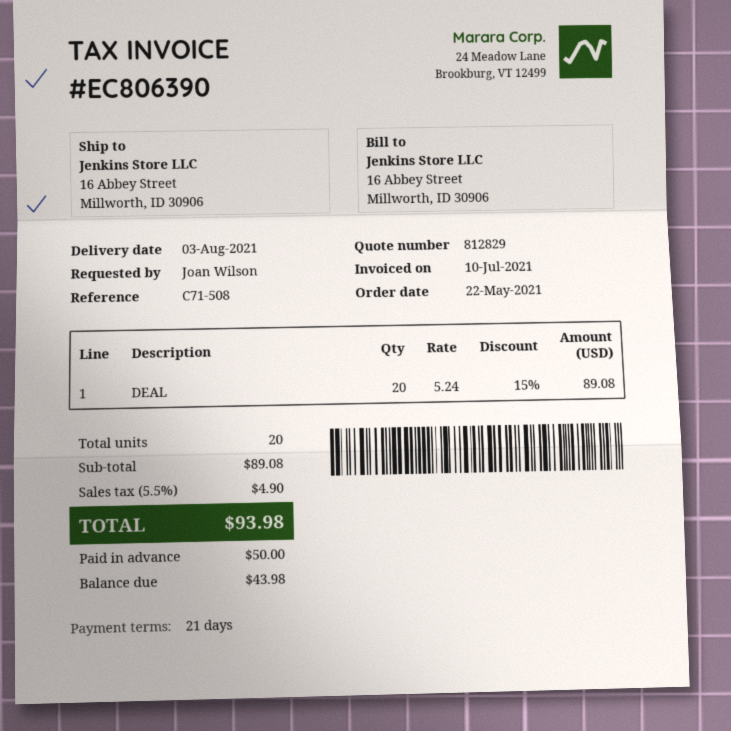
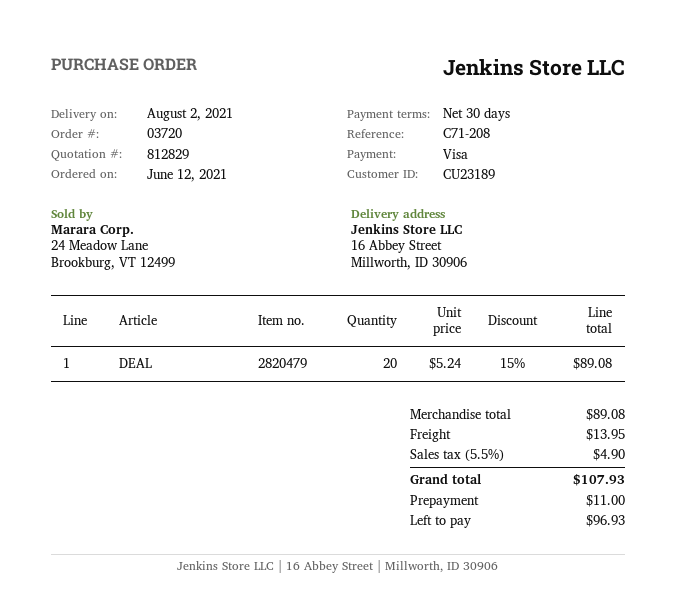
order date: 2021-05-22 -> 2021-06-12
delivery date: 2021-08-03 -> 2021-08-02
payment terms: 21 days -> 30 days
reference: C71-508 -> C71-208
shipping: none -> 13.95
total: 93.98 -> 107.93
deposit: 50.00 -> 11.00
balance: 43.98 -> 96.93

